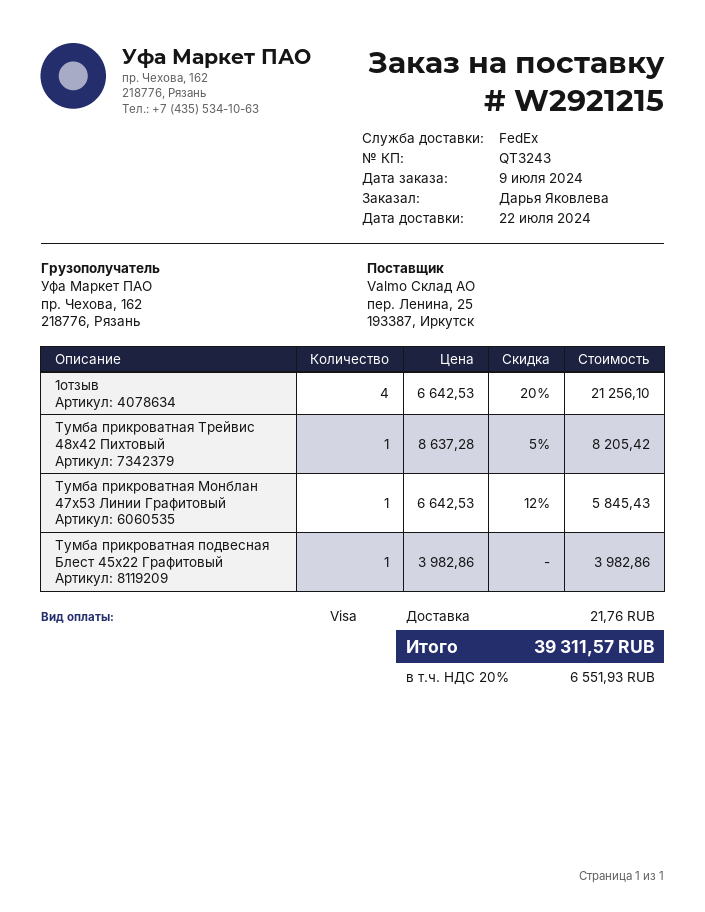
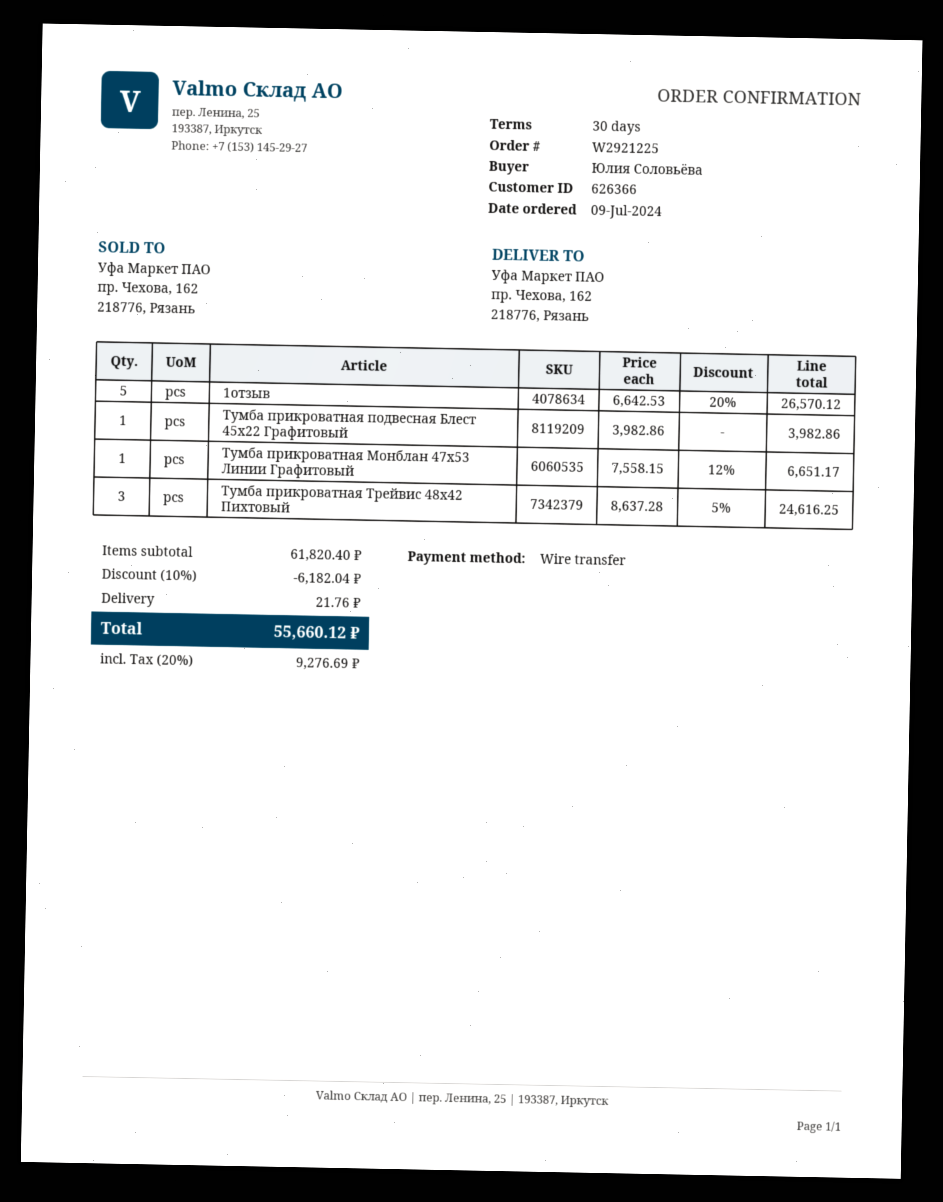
order number: W2921215 -> W2921225
ordered by: Дарья Яковлева -> Юлия Соловьёва
payment method: Visa -> bank transfer
1отзыв: 4 x 6642.53 - 20% = 21256.10 -> 5 x 6642.53 - 20% = 26570.12
Тумба прикроватная Трейвис 48x42 Пихтовый: 1 x 8637.28 - 5% = 8205.42 -> 3 x 8637.28 - 5% = 24616.25
Тумба прикроватная Монблан 47x53 Линии Графитовый: 1 x 6642.53 - 12% = 5845.43 -> 1 x 7558.15 - 12% = 6651.17
discount: none -> 10% = 6182.04
tax: 20% = 6551.93 -> 20% = 9276.69
total: 39311.57 -> 55660.12

